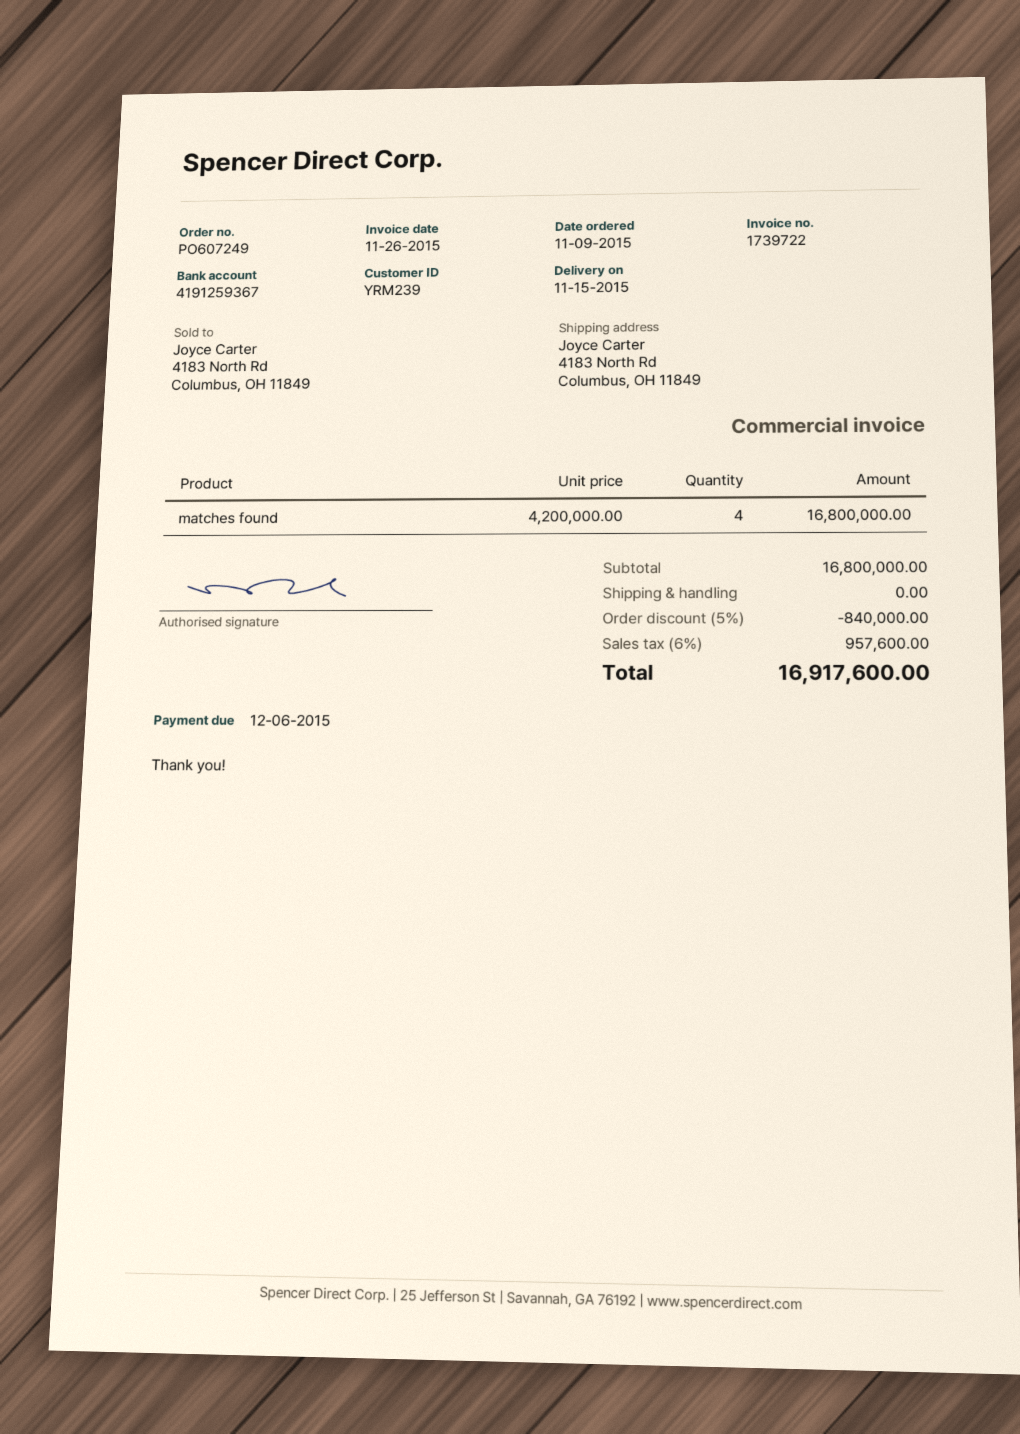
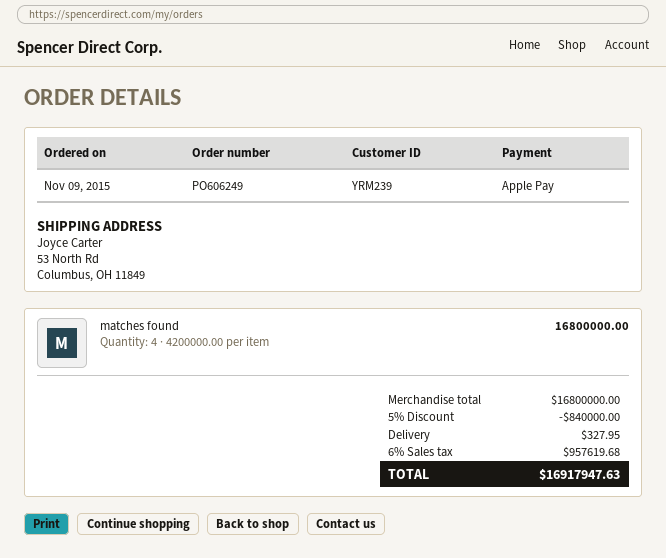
order number: PO607249 -> PO606249
ship to: 4183 North Rd, Columbus, OH 11849 -> 53 North Rd, Columbus, OH 11849
shipping: 0.00 -> 327.95
tax: 6% = 957600.00 -> 6% = 957619.68
total: 16917600.00 -> 16917947.63

